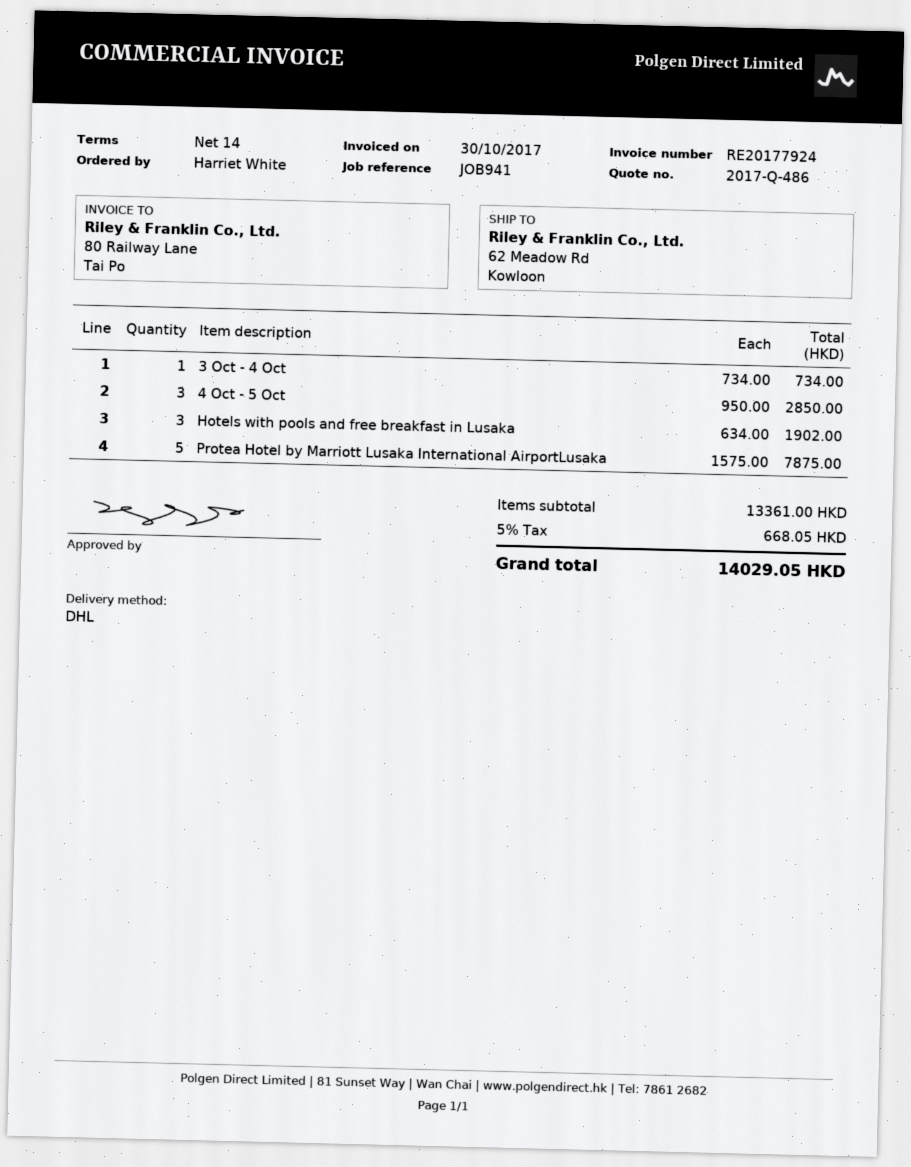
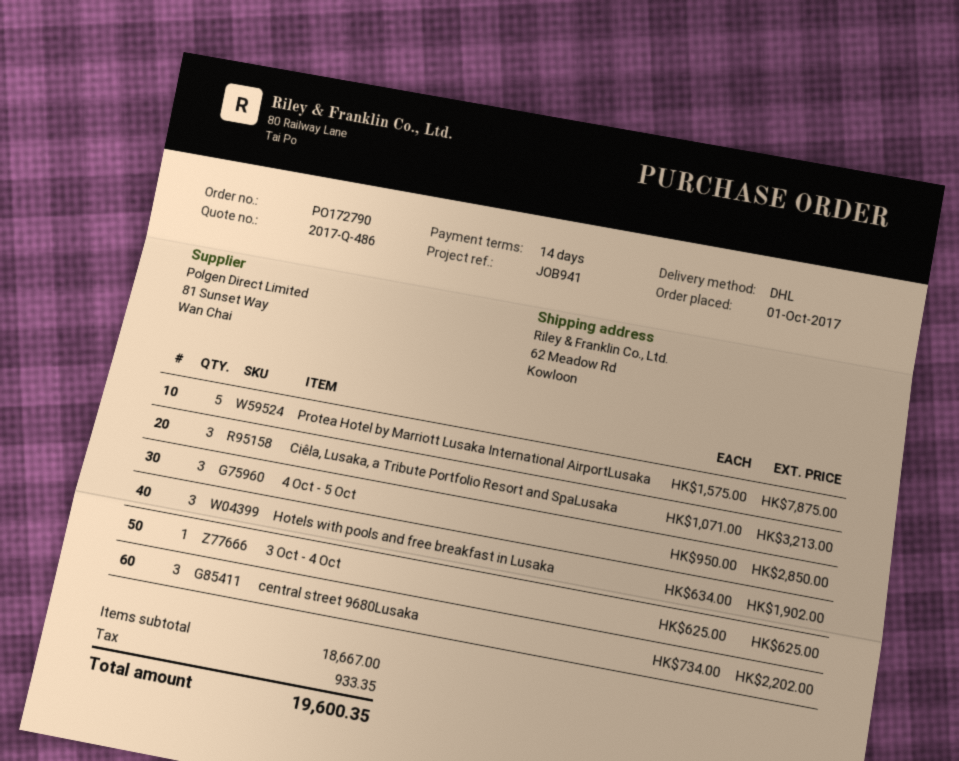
3 Oct - 4 Oct: 1 x 734.00 = 734.00 -> 1 x 625.00 = 625.00
Ciêla, Lusaka, a Tribute Portfolio Resort and SpaLusaka: none -> 3 x 1071.00 = 3213.00
central street 9680Lusaka: none -> 3 x 734.00 = 2202.00
subtotal: 13361.00 -> 18667.00
tax: 668.05 -> 933.35
total: 14029.05 -> 19600.35

